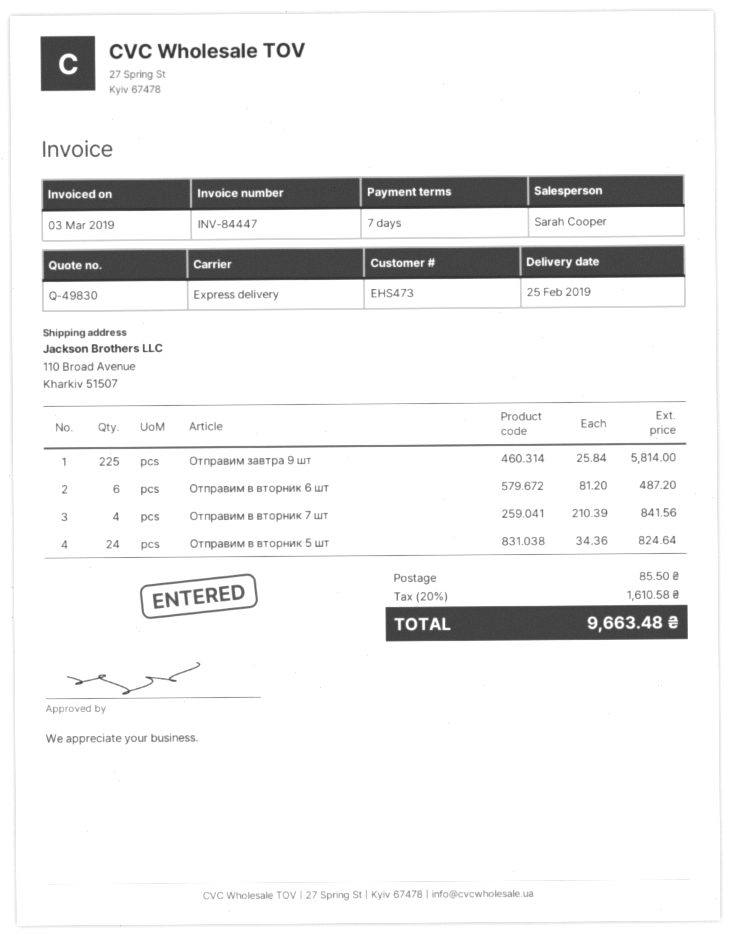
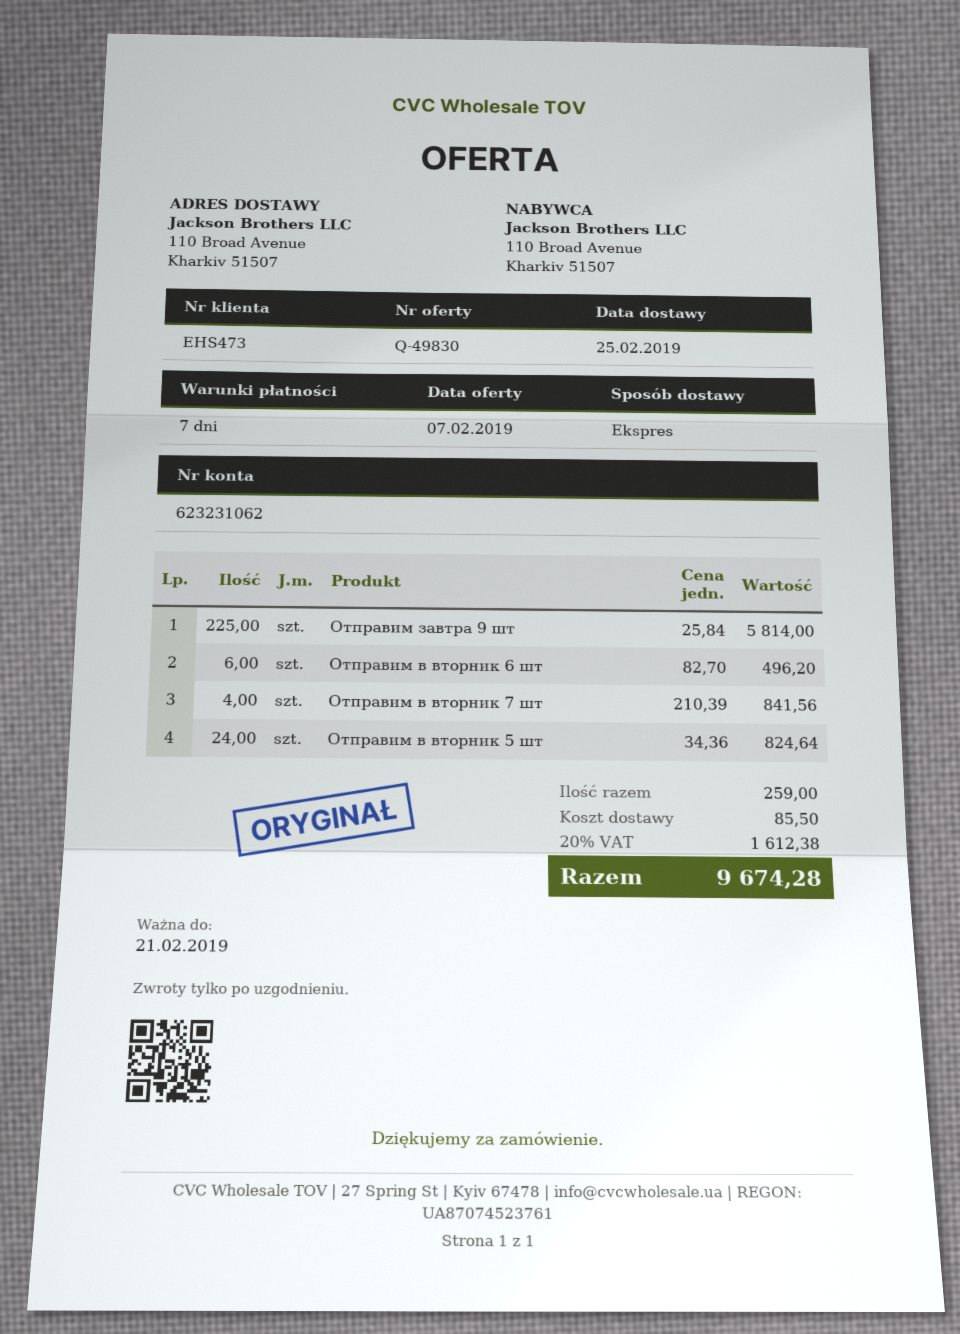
Отправим в вторник 6 шт: 6 x 81.20 = 487.20 -> 6 x 82.70 = 496.20
tax: 20% = 1610.58 -> 20% = 1612.38
total: 9663.48 -> 9674.28

